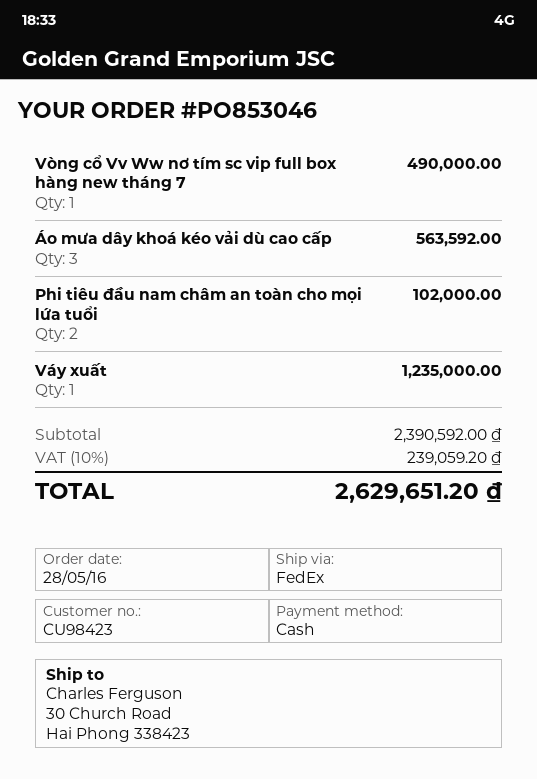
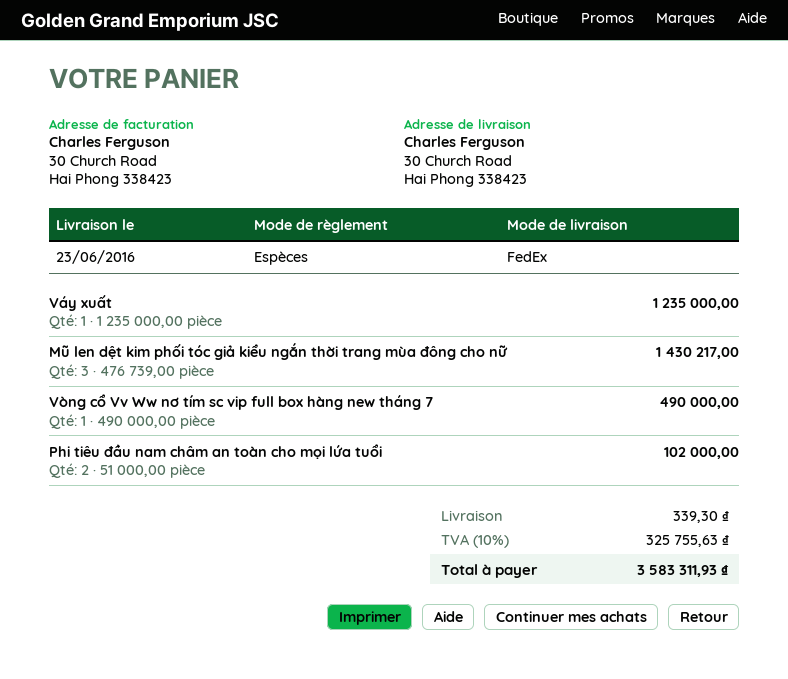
Áo mưa dây khoá kéo vải dù cao cấp: 3 for 563592.00 -> none
Mũ len dệt kim phối tóc giả kiểu ngắn thời trang mùa đông cho nữ: none -> 3 for 1430217.00
shipping: none -> 339.30
tax: 10% = 239059.20 -> 10% = 325755.63
total: 2629651.20 -> 3583311.93

